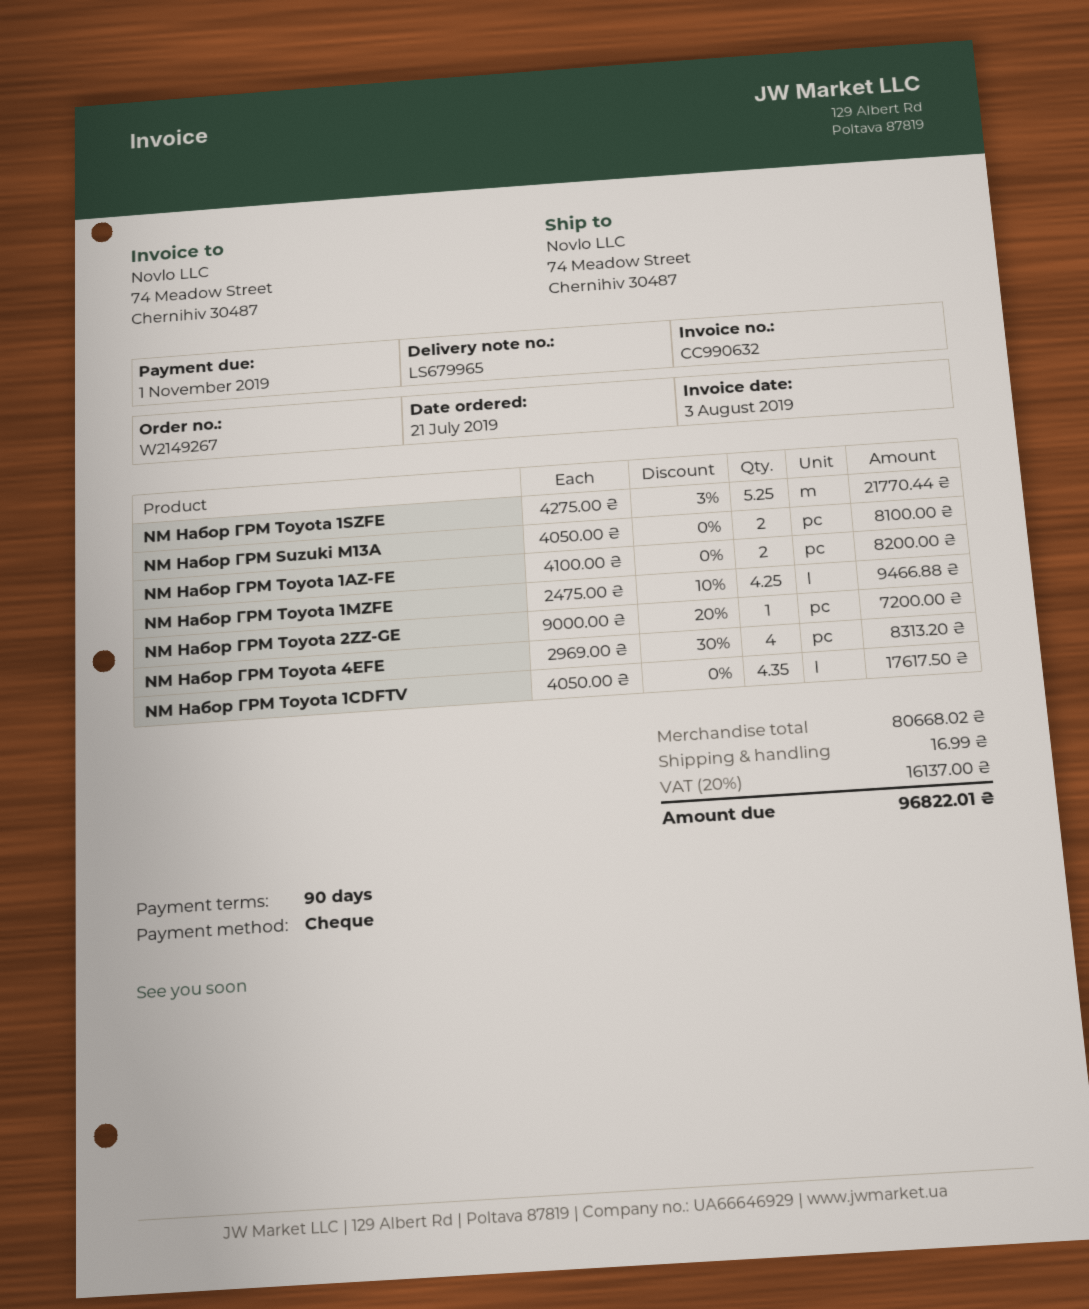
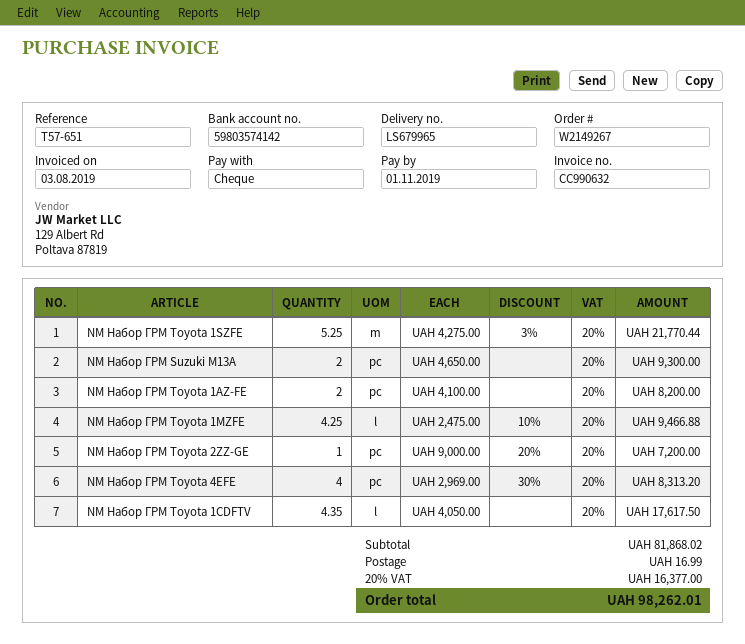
NM Набор ГРМ Suzuki M13A: 2 x 4050.00 = 8100.00 -> 2 x 4650.00 = 9300.00
subtotal: 80668.02 -> 81868.02
tax: 20% = 16137.00 -> 20% = 16377.00
total: 96822.01 -> 98262.01

